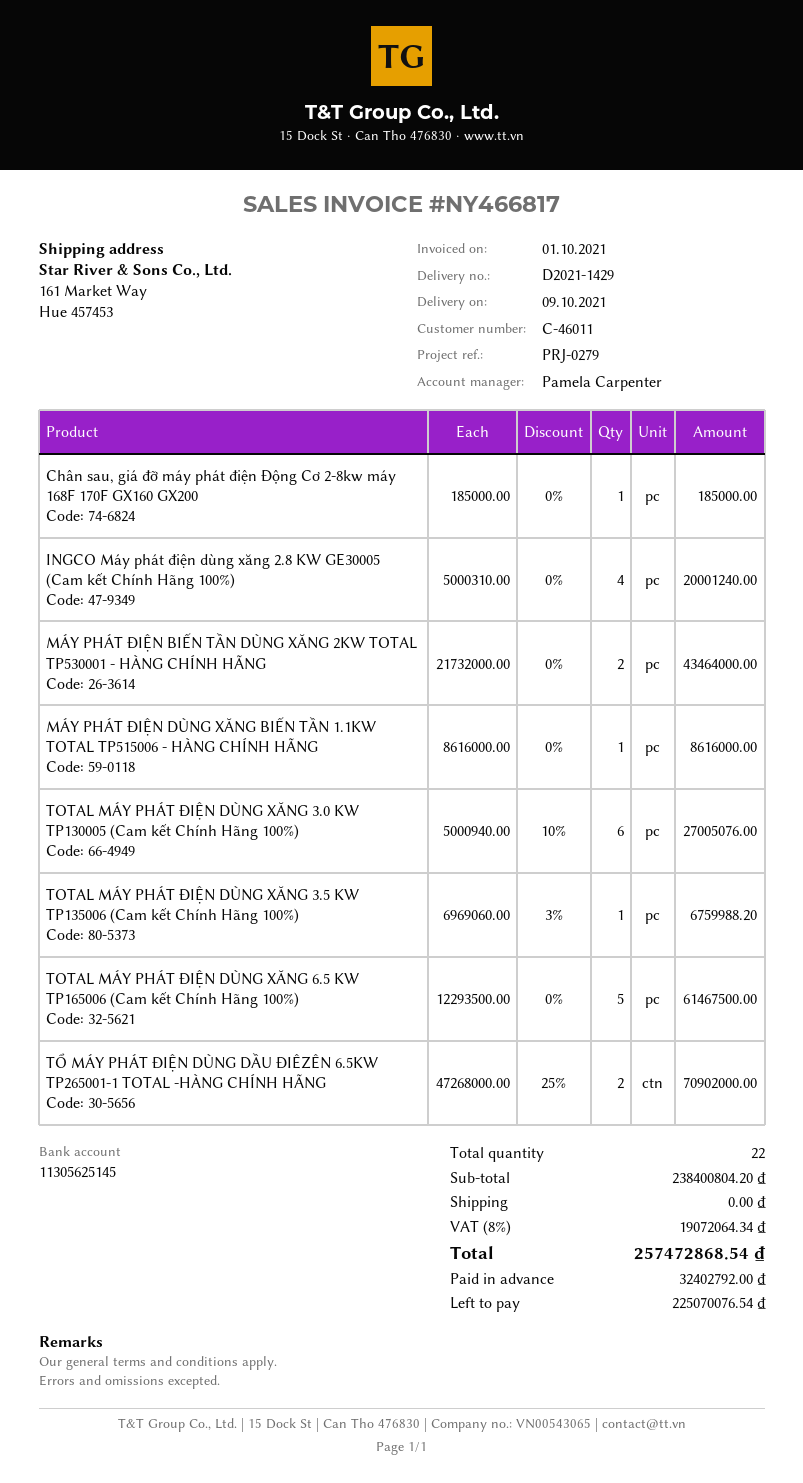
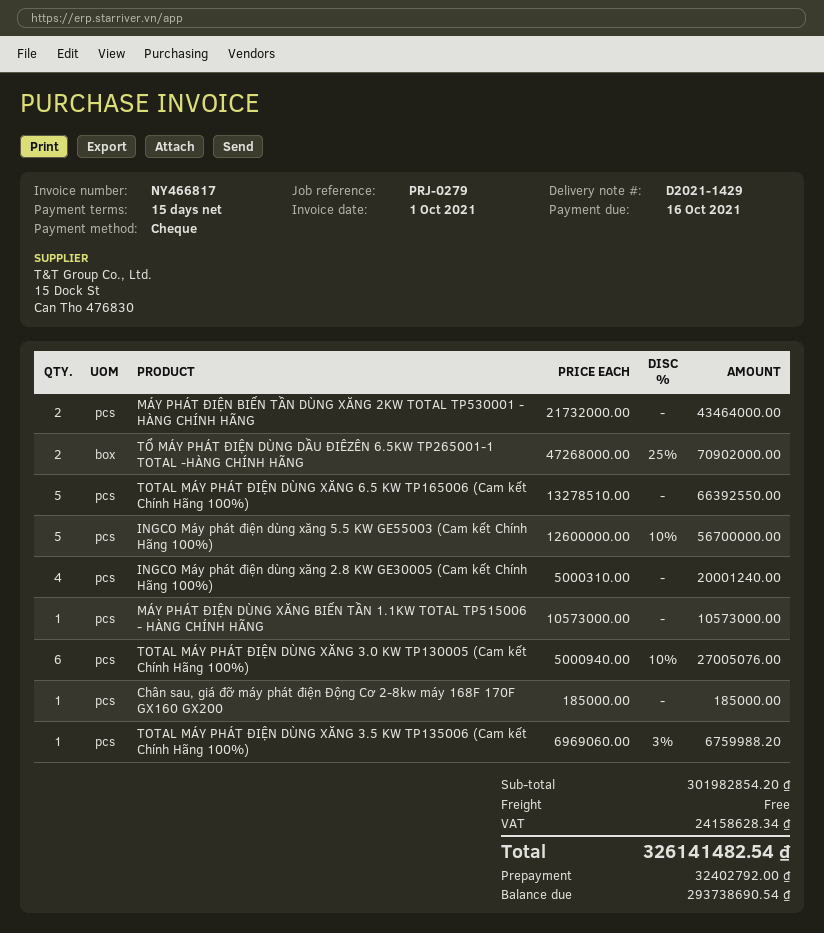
MÁY PHÁT ĐIỆN DÙNG XĂNG BIẾN TẦN 1.1KW TOTAL TP515006 - HÀNG CHÍNH HÃNG: 1 x 8616000.00 = 8616000.00 -> 1 x 10573000.00 = 10573000.00
TOTAL MÁY PHÁT ĐIỆN DÙNG XĂNG 6.5 KW TP165006 (Cam kết Chính Hãng 100%): 5 x 12293500.00 = 61467500.00 -> 5 x 13278510.00 = 66392550.00
INGCO Máy phát điện dùng xăng 5.5 KW GE55003 (Cam kết Chính Hãng 100%): none -> 5 x 12600000.00 - 10% = 56700000.00
subtotal: 238400804.20 -> 301982854.20
tax: 19072064.34 -> 24158628.34
total: 257472868.54 -> 326141482.54
balance: 225070076.54 -> 293738690.54

